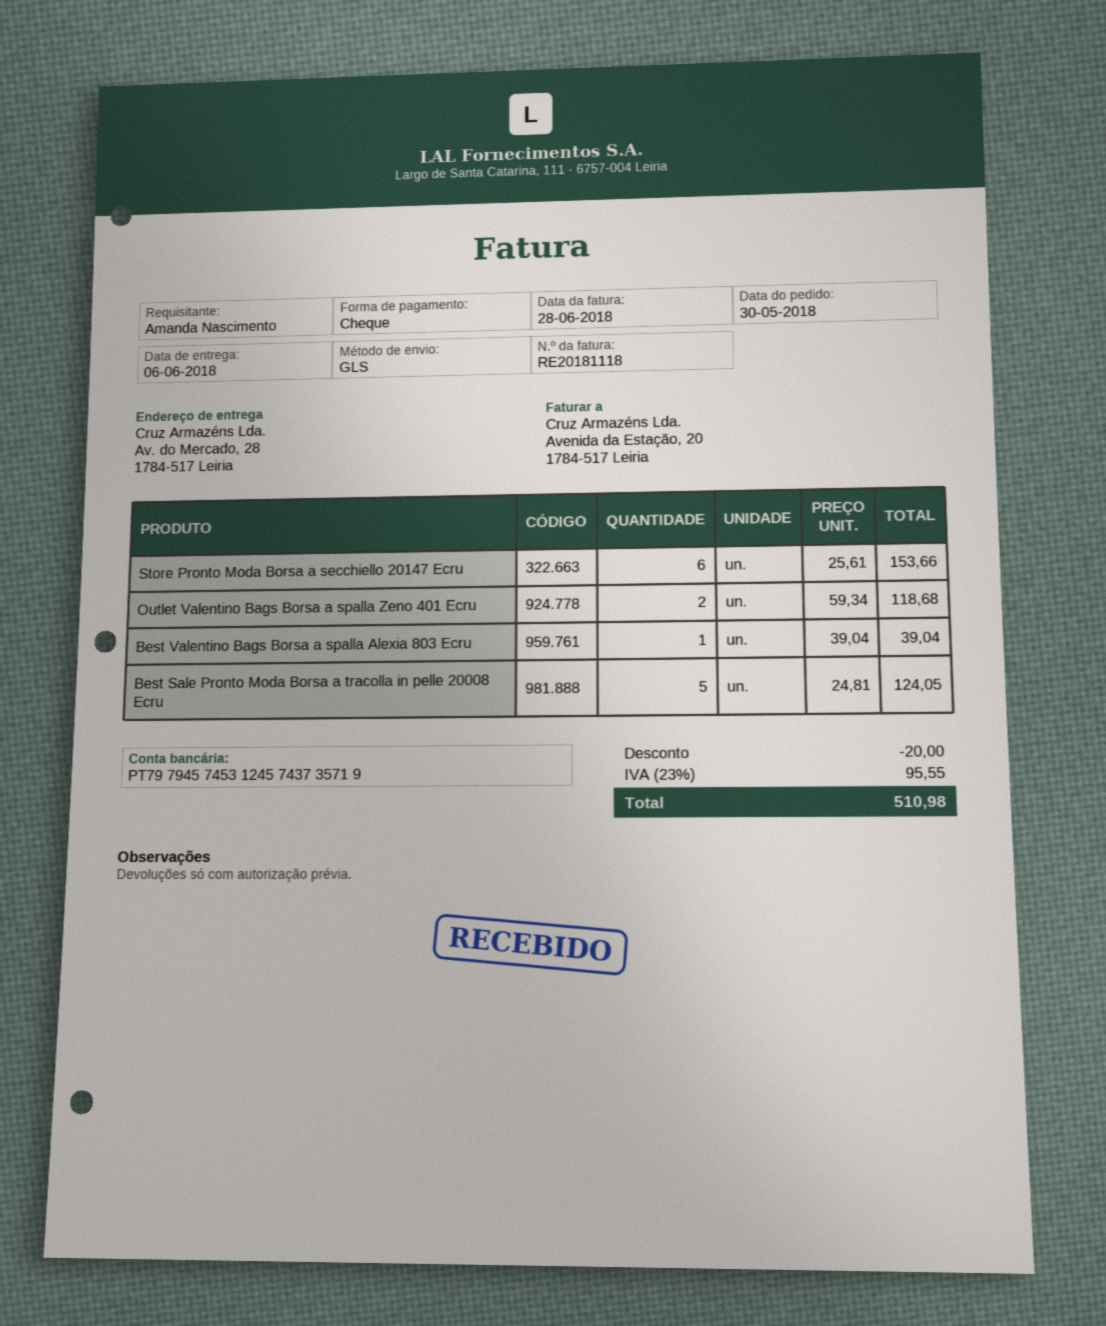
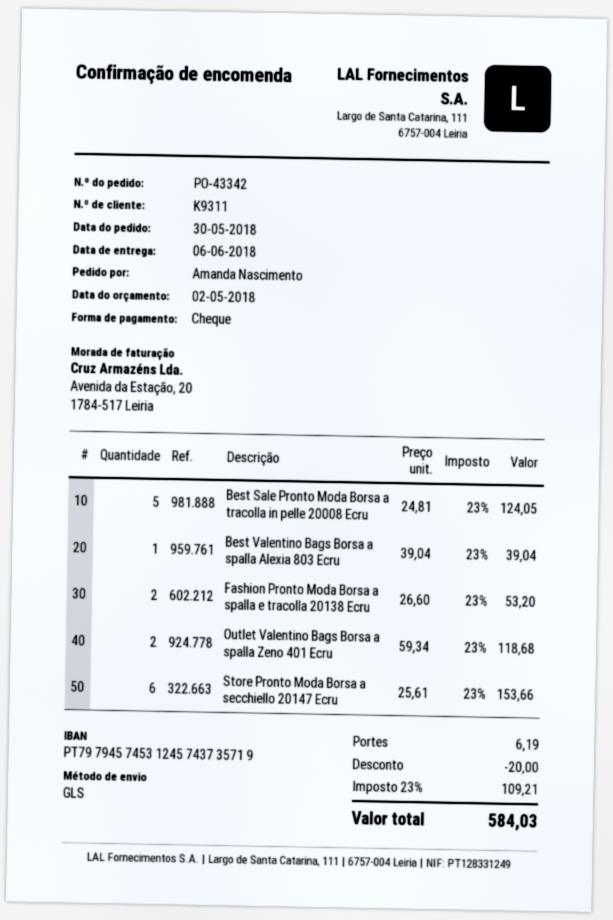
Fashion Pronto Moda Borsa a spalla e tracolla 20138 Ecru: none -> 2 x 26.60 = 53.20
shipping: none -> 6.19
tax: 23% = 95.55 -> 23% = 109.21
total: 510.98 -> 584.03

